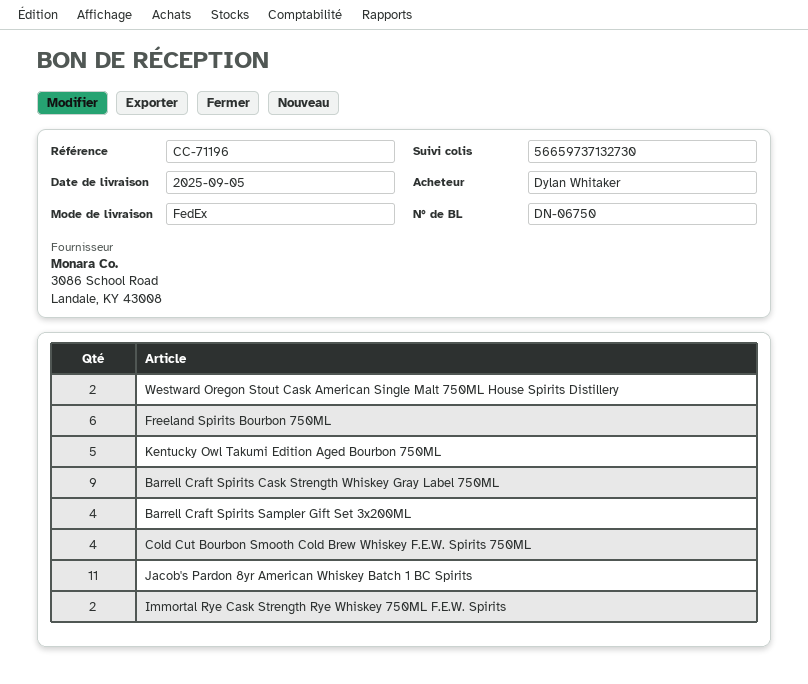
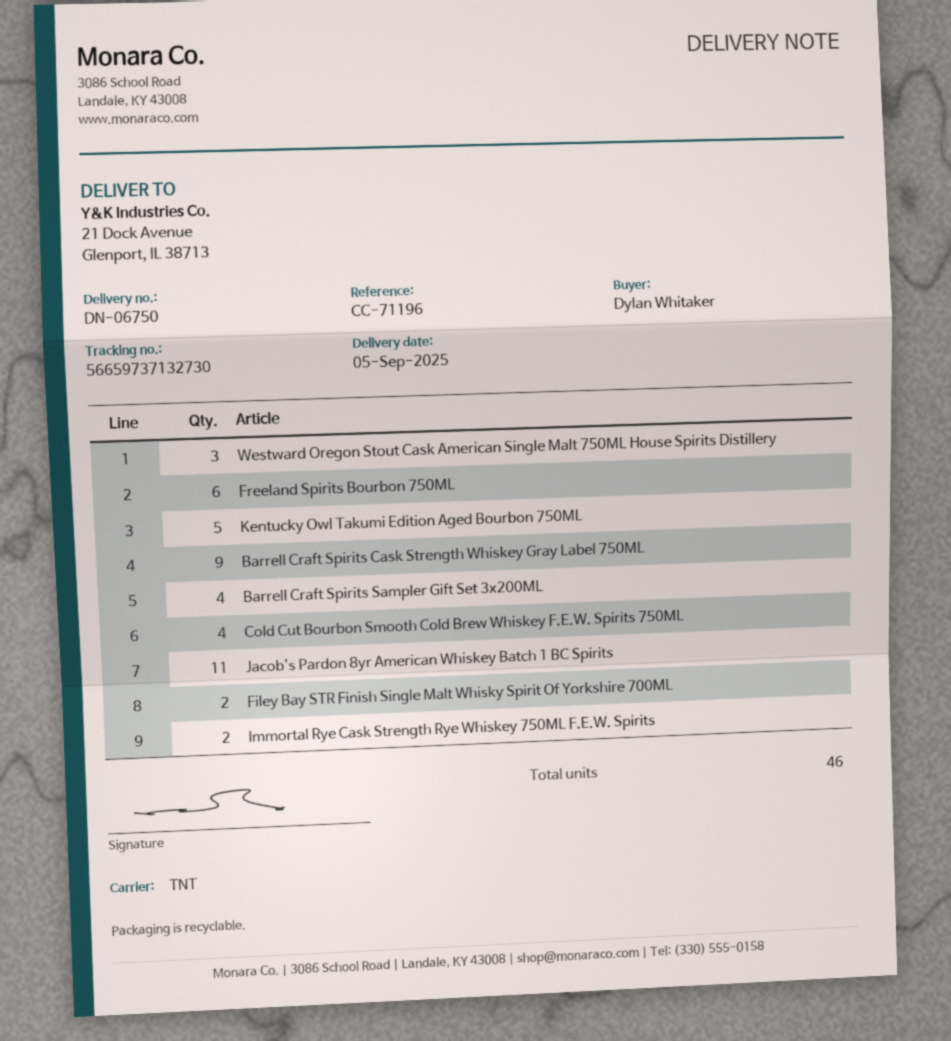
shipping method: FedEx -> TNT
Westward Oregon Stout Cask American Single Malt 750ML House Spirits Distillery: 2 -> 3
Filey Bay STR Finish Single Malt Whisky Spirit Of Yorkshire 700ML: none -> 2

